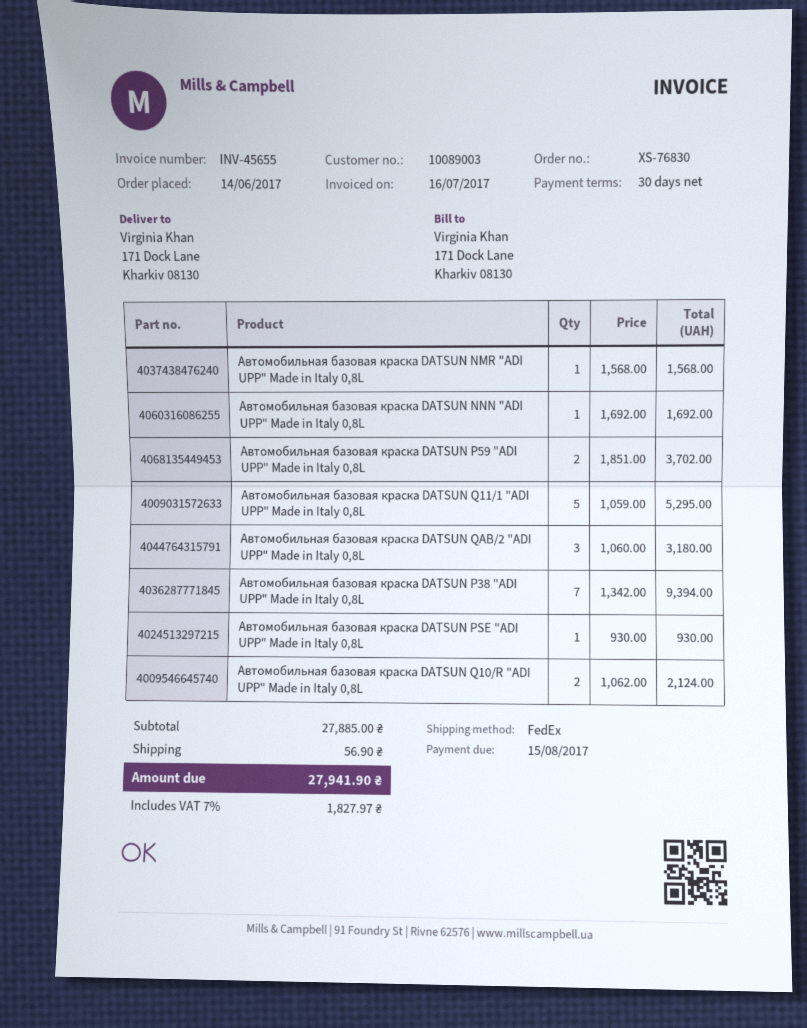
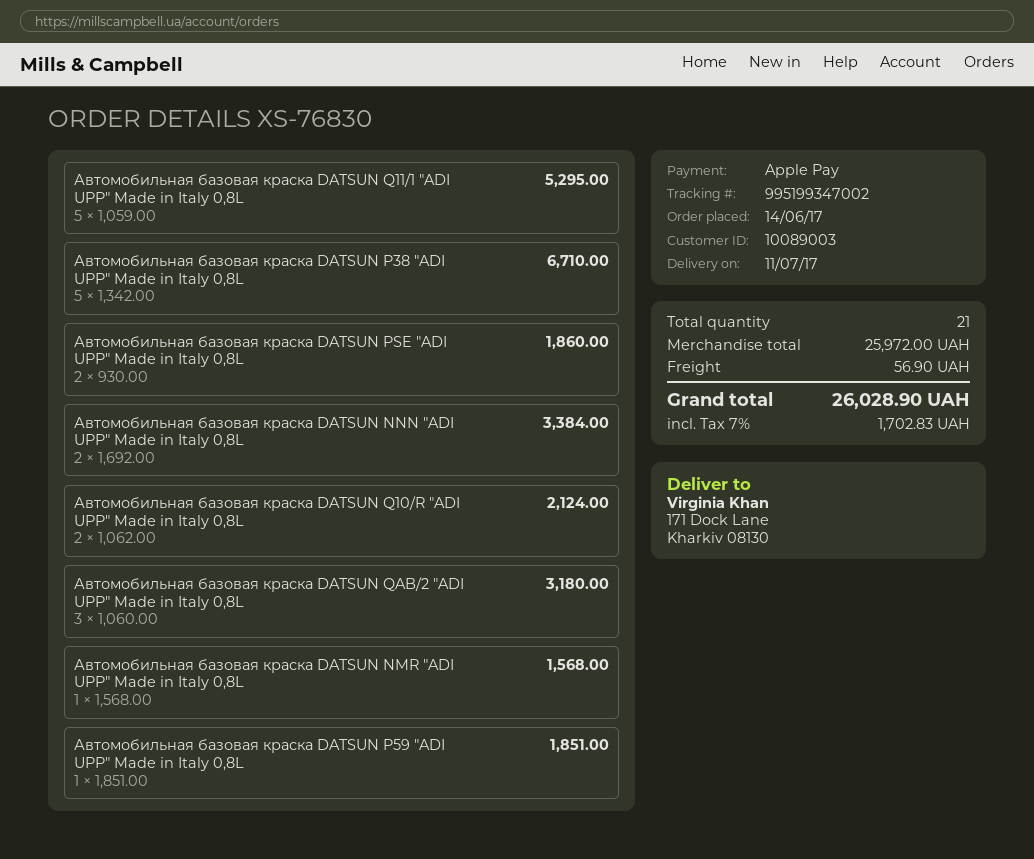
Автомобильная базовая краска DATSUN NNN "ADI UPP" Made in Italy 0,8L: 1 x 1692.00 = 1692.00 -> 2 x 1692.00 = 3384.00
Автомобильная базовая краска DATSUN P59 "ADI UPP" Made in Italy 0,8L: 2 x 1851.00 = 3702.00 -> 1 x 1851.00 = 1851.00
Автомобильная базовая краска DATSUN P38 "ADI UPP" Made in Italy 0,8L: 7 x 1342.00 = 9394.00 -> 5 x 1342.00 = 6710.00
Автомобильная базовая краска DATSUN PSE "ADI UPP" Made in Italy 0,8L: 1 x 930.00 = 930.00 -> 2 x 930.00 = 1860.00
subtotal: 27885.00 -> 25972.00
tax: 7% = 1827.97 -> 7% = 1702.83
total: 27941.90 -> 26028.90

